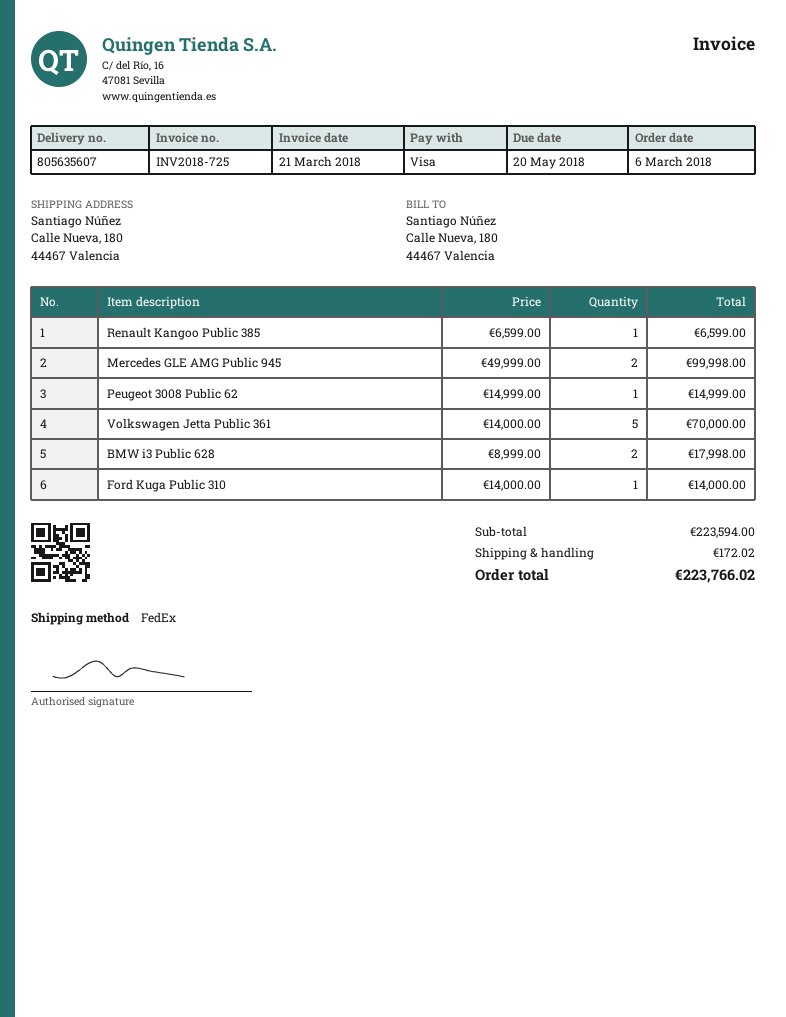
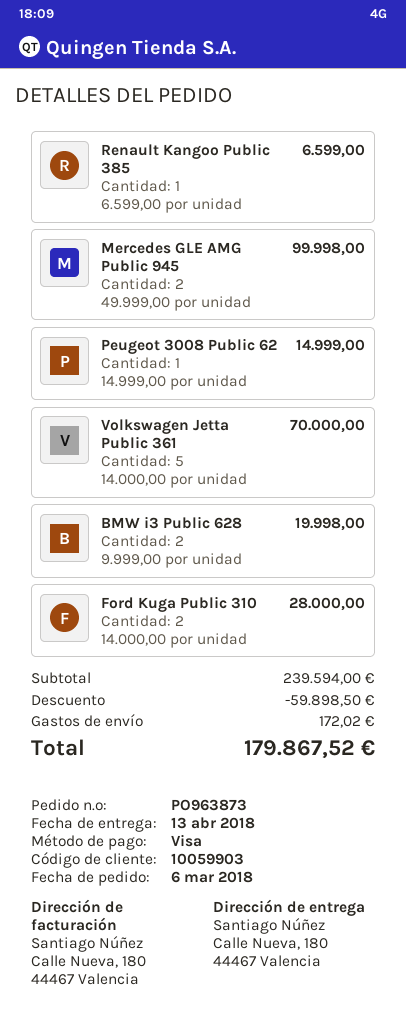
BMW i3 Public 628: 2 x 8999.00 = 17998.00 -> 2 x 9999.00 = 19998.00
Ford Kuga Public 310: 1 x 14000.00 = 14000.00 -> 2 x 14000.00 = 28000.00
subtotal: 223594.00 -> 239594.00
discount: none -> 59898.50
total: 223766.02 -> 179867.52

